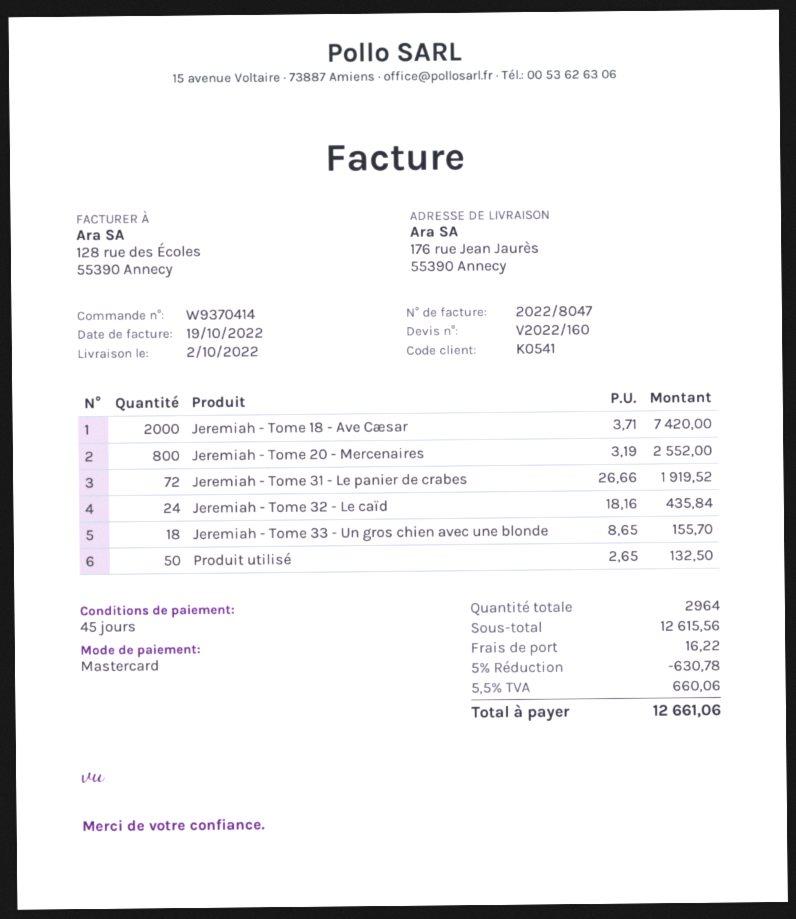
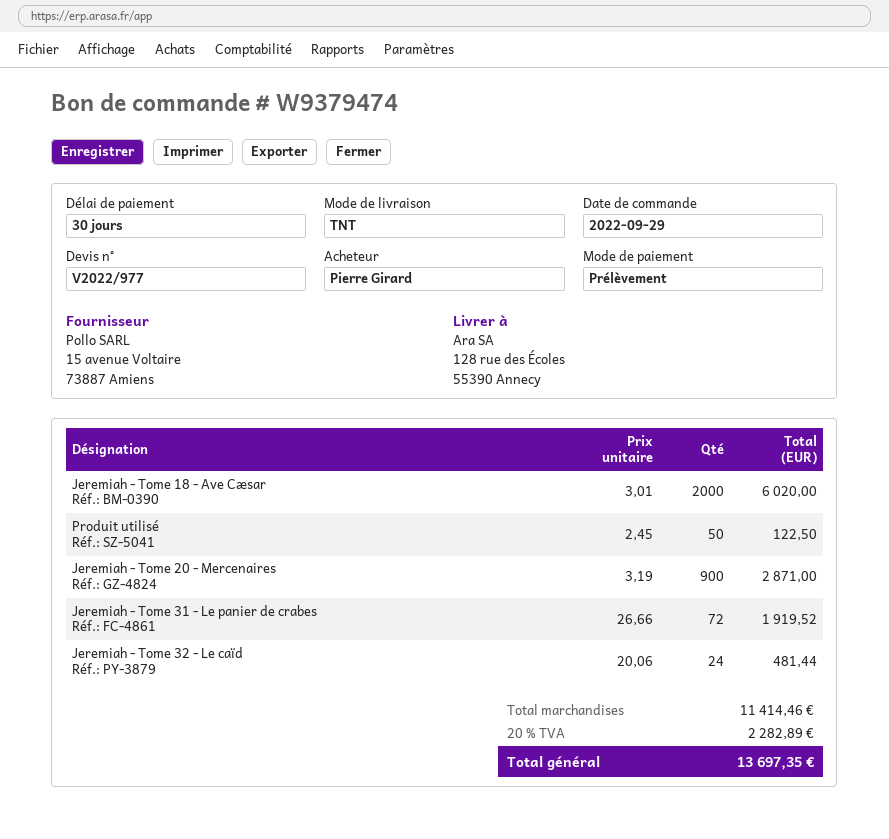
quote number: V2022/160 -> V2022/977
order number: W9370414 -> W9379474
payment terms: 45 days -> 30 days
payment method: Mastercard -> direct debit
ship to: 176 rue Jean Jaurès, 55390 Annecy -> 128 rue des Écoles, 55390 Annecy
Jeremiah - Tome 18 - Ave Cæsar: 2000 x 3.71 = 7420.00 -> 2000 x 3.01 = 6020.00
Jeremiah - Tome 20 - Mercenaires: 800 x 3.19 = 2552.00 -> 900 x 3.19 = 2871.00
Jeremiah - Tome 32 - Le caïd: 24 x 18.16 = 435.84 -> 24 x 20.06 = 481.44
Jeremiah - Tome 33 - Un gros chien avec une blonde: 18 x 8.65 = 155.70 -> none
Produit utilisé: 50 x 2.65 = 132.50 -> 50 x 2.45 = 122.50
subtotal: 12615.56 -> 11414.46
discount: 5% = 630.78 -> none
shipping: 16.22 -> none
tax: 5.5% = 660.06 -> 20% = 2282.89
total: 12661.06 -> 13697.35

